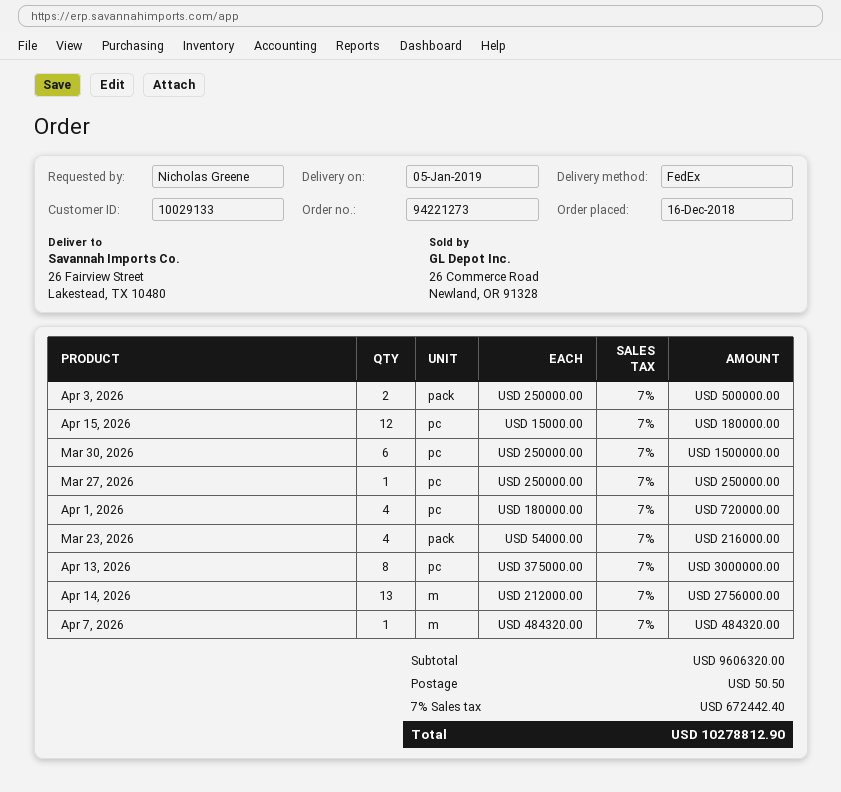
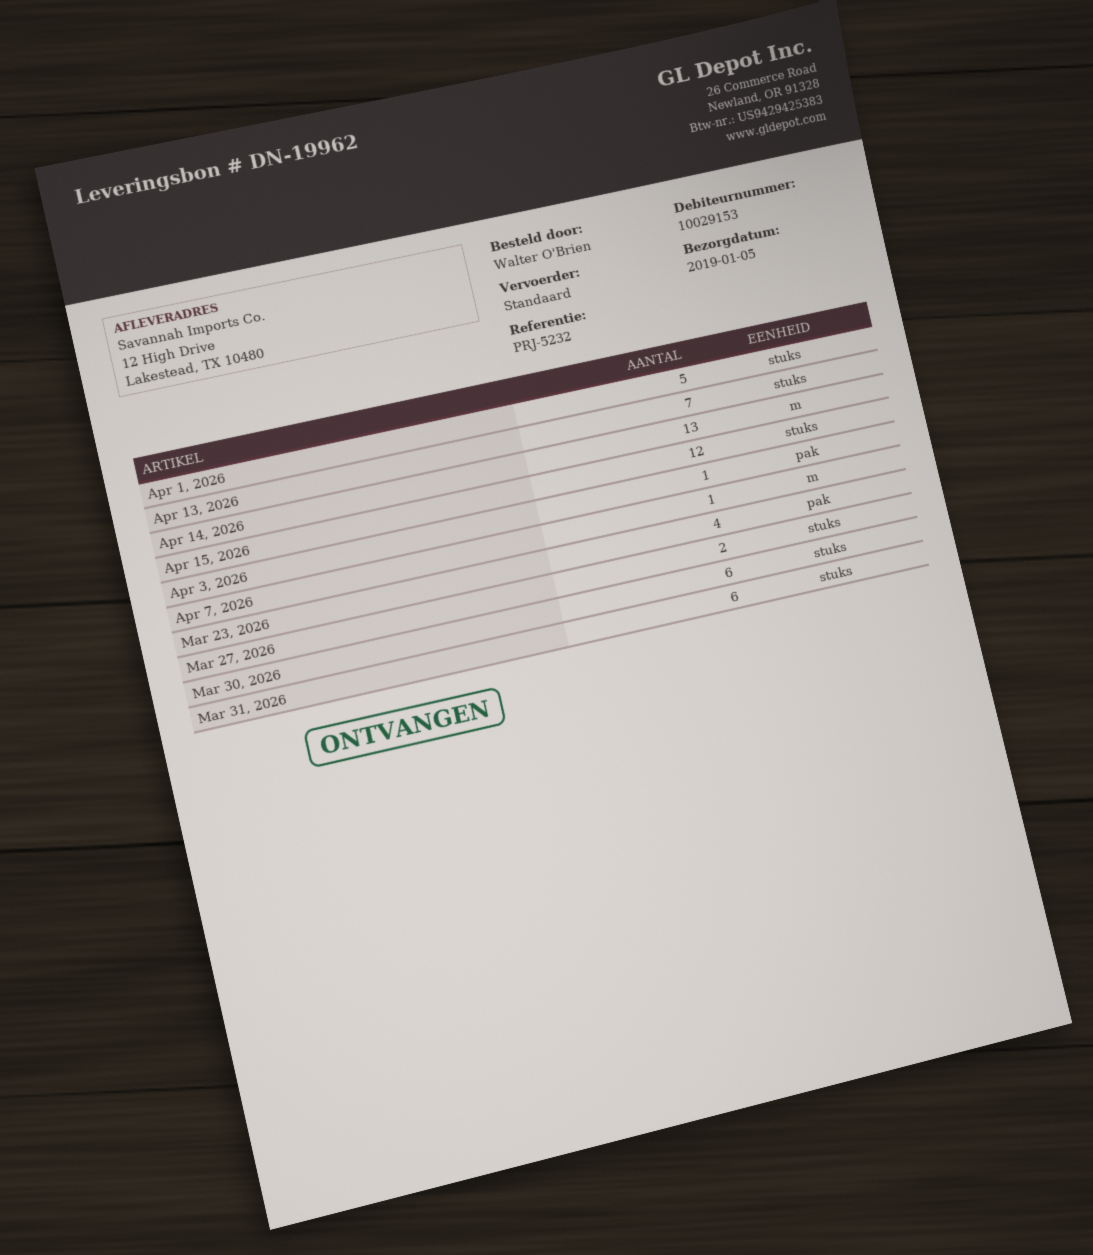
customer number: 10029133 -> 10029153
ordered by: Nicholas Greene -> Walter O'Brien
shipping method: FedEx -> standard
ship to: 26 Fairview Street, Lakestead, TX 10480 -> 12 High Drive, Lakestead, TX 10480
Apr 3, 2026: 2 -> 1
Mar 27, 2026: 1 -> 2
Apr 1, 2026: 4 -> 5
Apr 13, 2026: 8 -> 7
Mar 31, 2026: none -> 6

